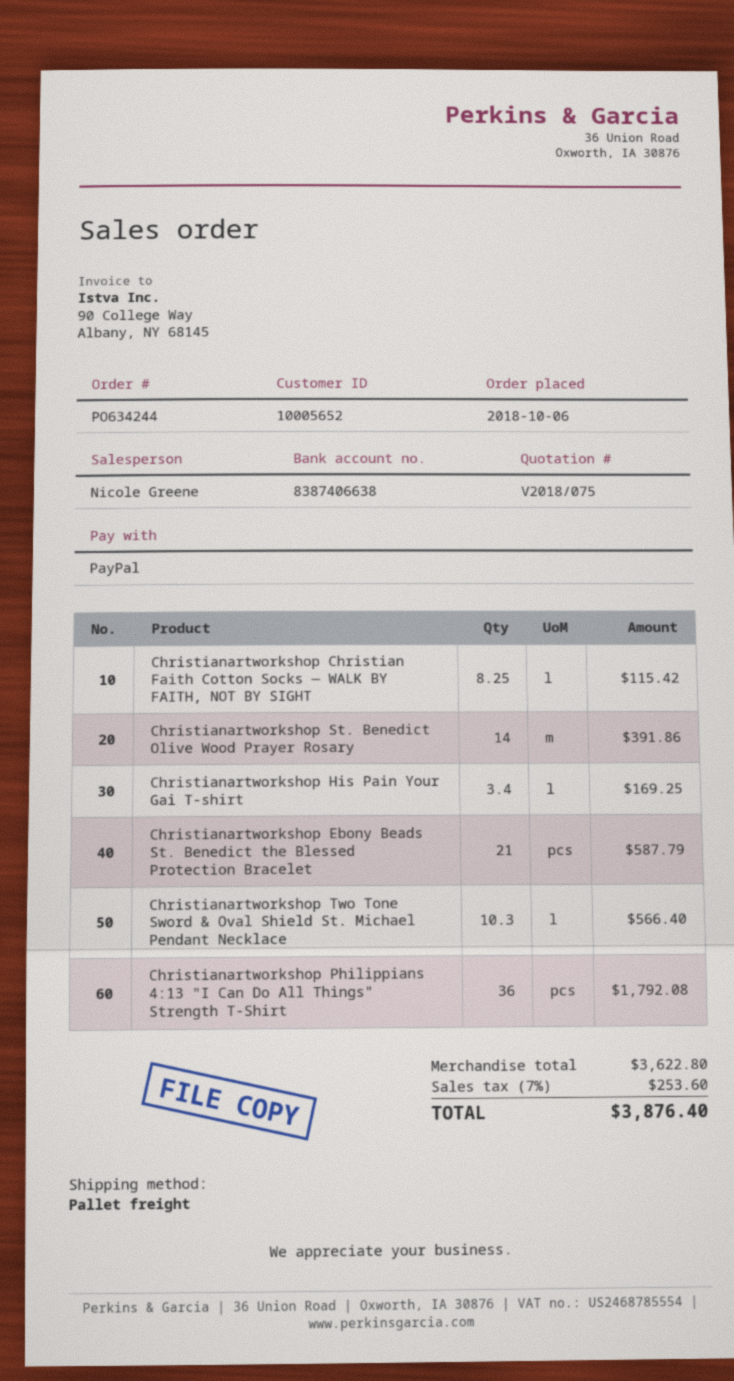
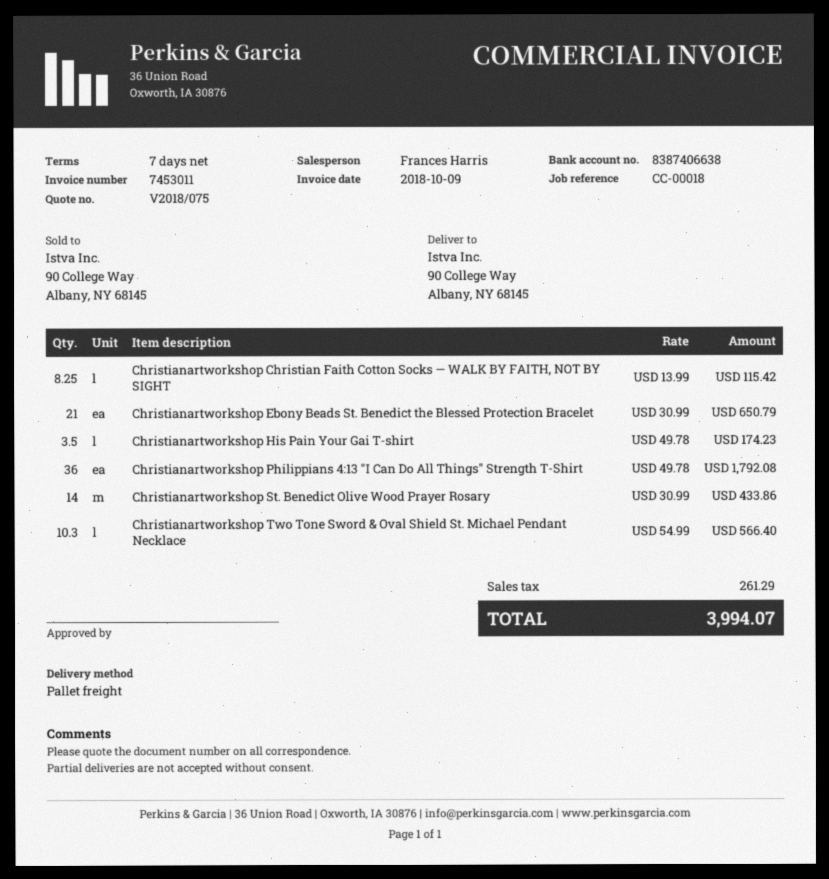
sales rep: Nicole Greene -> Frances Harris
Christianartworkshop St. Benedict Olive Wood Prayer Rosary: 14 for 391.86 -> 14 for 433.86
Christianartworkshop His Pain Your Gai T-shirt: 3.4 for 169.25 -> 3.5 for 174.23
Christianartworkshop Ebony Beads St. Benedict the Blessed Protection Bracelet: 21 for 587.79 -> 21 for 650.79
tax: 253.60 -> 261.29
total: 3876.40 -> 3994.07

